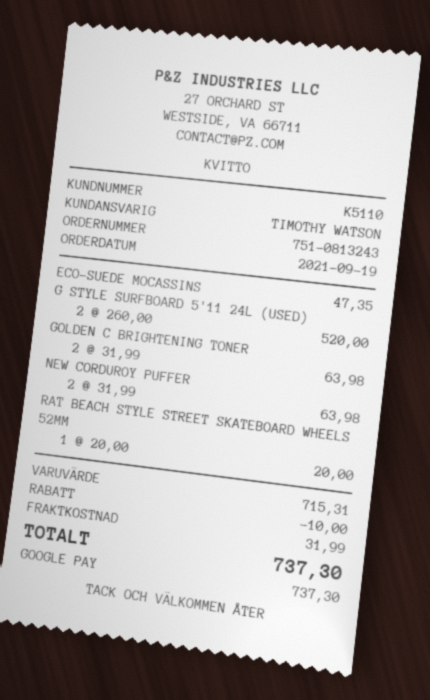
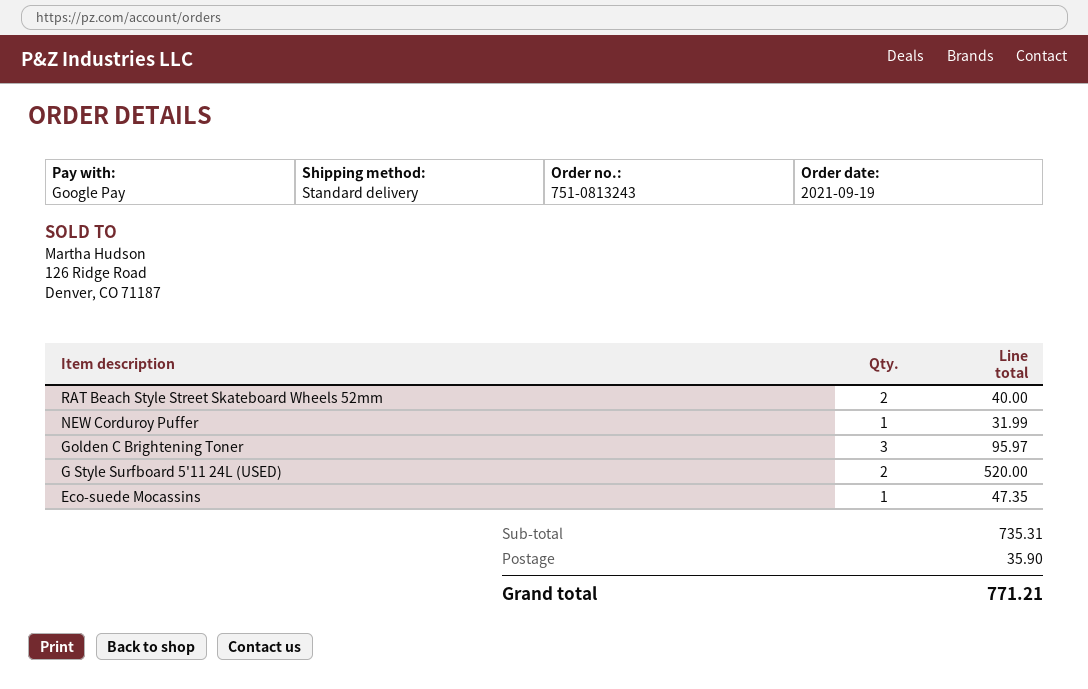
GOLDEN C BRIGHTENING TONER: 2 for 63.98 -> 3 for 95.97
NEW CORDUROY PUFFER: 2 for 63.98 -> 1 for 31.99
RAT BEACH STYLE STREET SKATEBOARD WHEELS 52MM: 1 for 20.00 -> 2 for 40.00
subtotal: 715.31 -> 735.31
discount: 10.00 -> none
shipping: 31.99 -> 35.90
total: 737.30 -> 771.21

